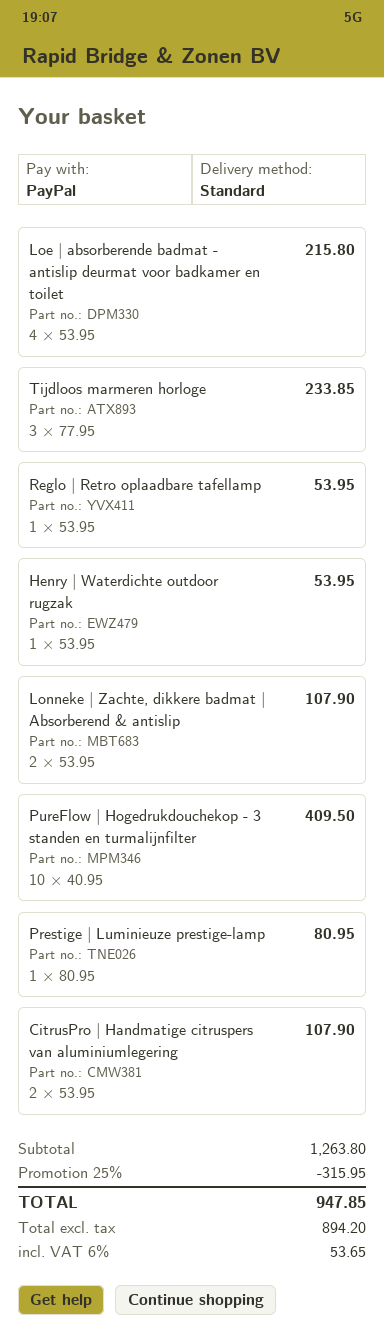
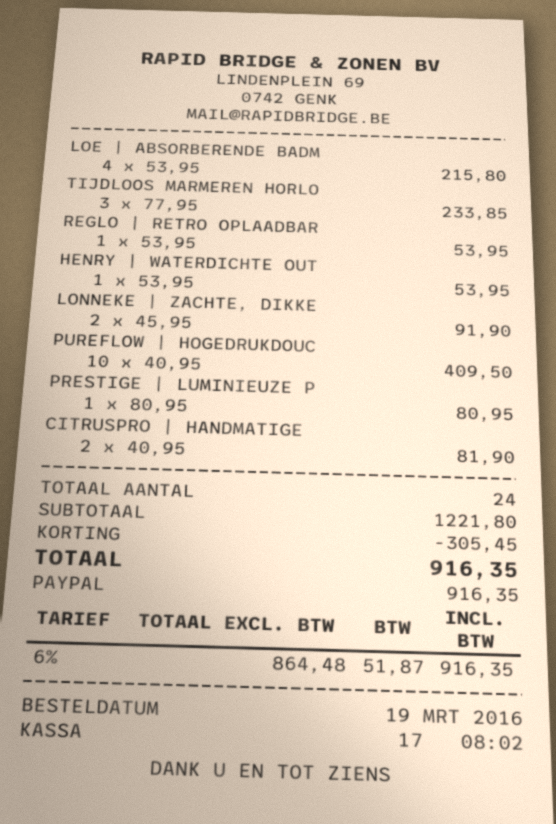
Lonneke | Zachte, dikkere badmat | Absorberend & antislip: 2 x 53.95 = 107.90 -> 2 x 45.95 = 91.90
CitrusPro | Handmatige citruspers van aluminiumlegering: 2 x 53.95 = 107.90 -> 2 x 40.95 = 81.90
subtotal: 1263.80 -> 1221.80
discount: 315.95 -> 305.45
net: 894.20 -> 864.48
tax: 6% = 53.65 -> 6% = 51.87
total: 947.85 -> 916.35

